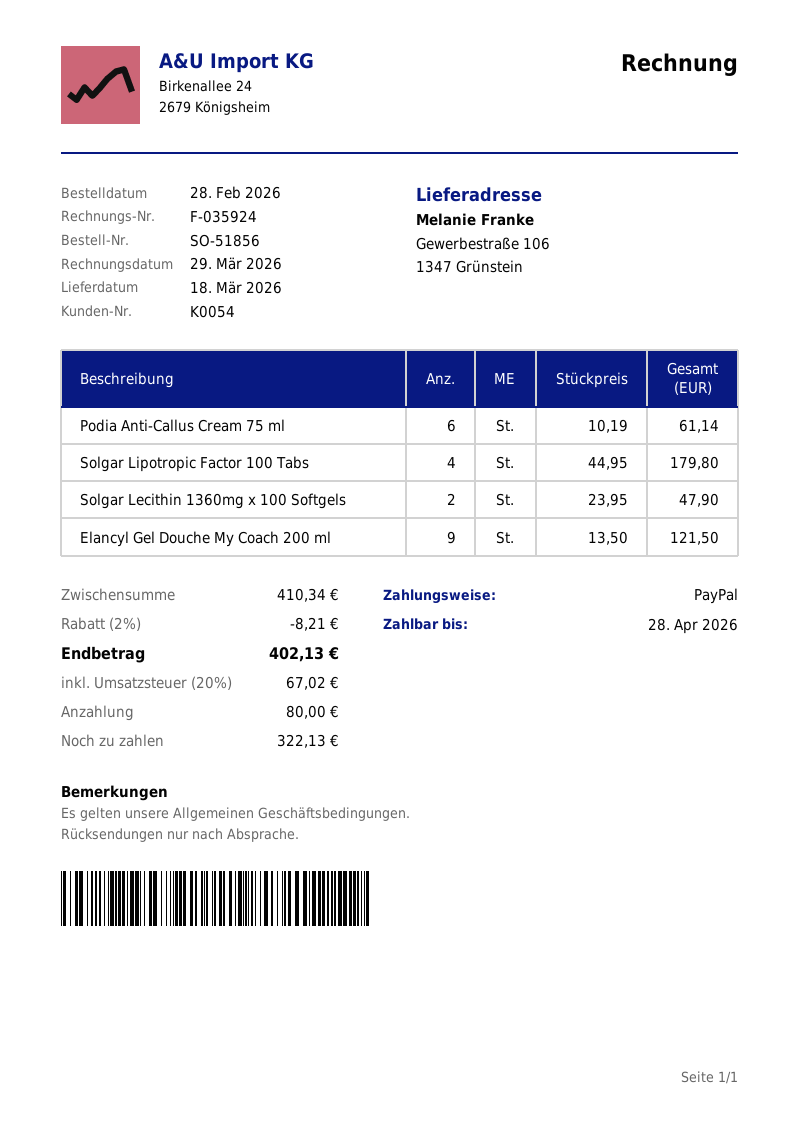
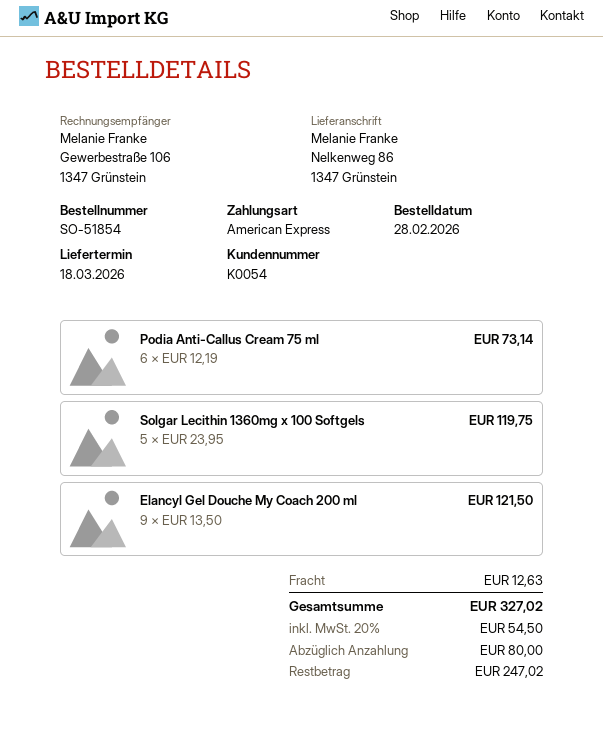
order number: SO-51856 -> SO-51854
payment method: PayPal -> American Express
ship to: Gewerbestraße 106, 1347 Grünstein -> Nelkenweg 86, 1347 Grünstein
Podia Anti-Callus Cream 75 ml: 6 x 10.19 = 61.14 -> 6 x 12.19 = 73.14
Solgar Lipotropic Factor 100 Tabs: 4 x 44.95 = 179.80 -> none
Solgar Lecithin 1360mg x 100 Softgels: 2 x 23.95 = 47.90 -> 5 x 23.95 = 119.75
discount: 2% = 8.21 -> none
shipping: none -> 12.63
tax: 20% = 67.02 -> 20% = 54.50
total: 402.13 -> 327.02
balance: 322.13 -> 247.02

